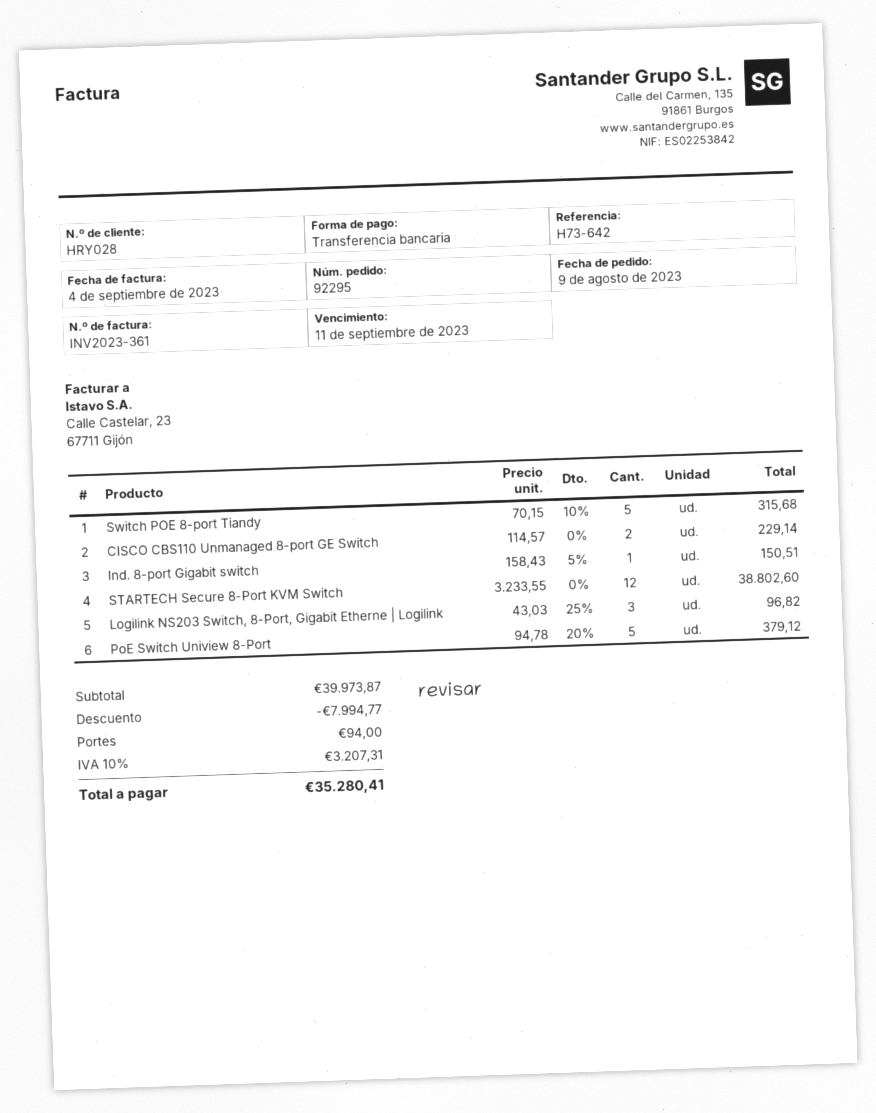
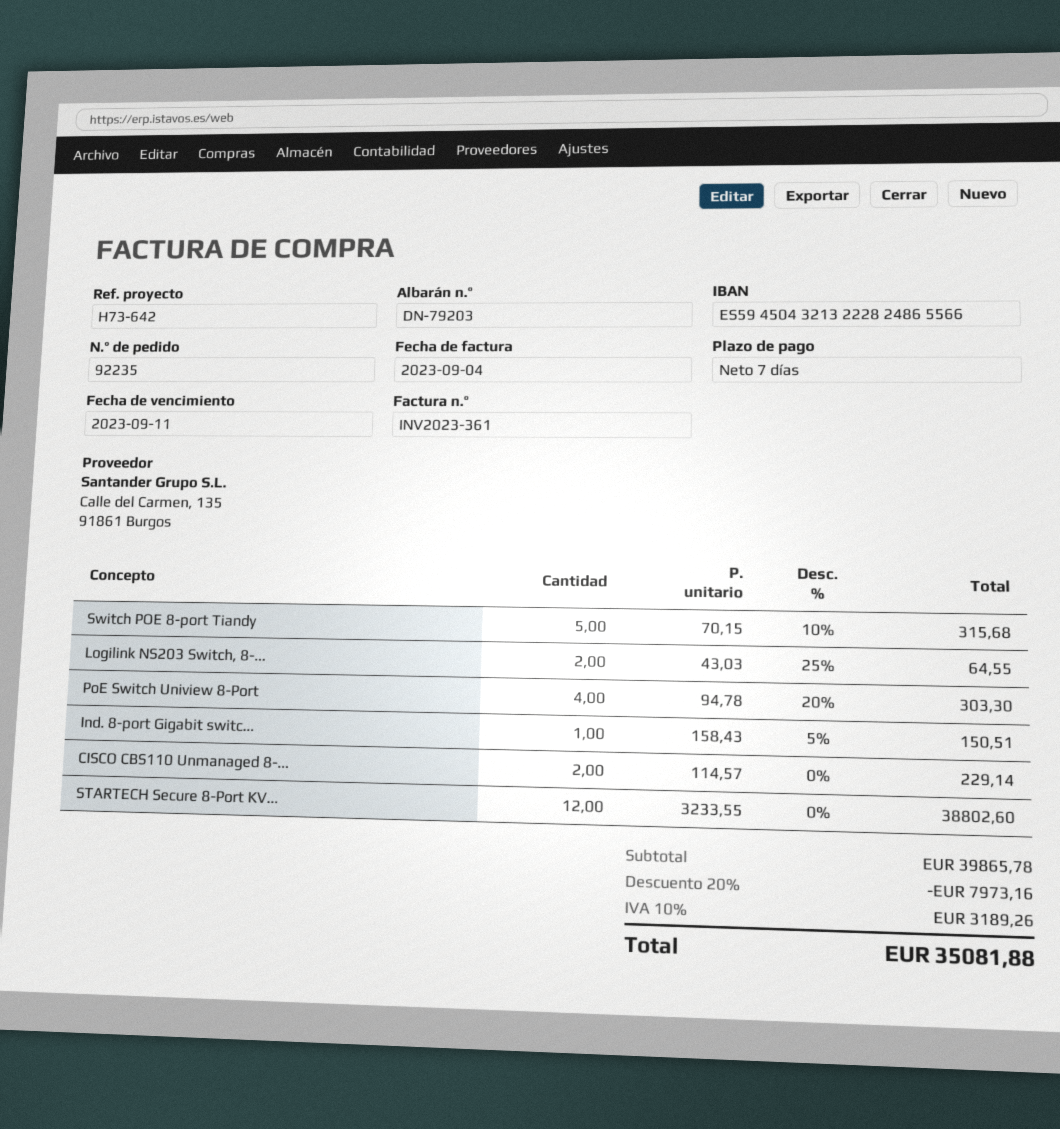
order number: 92295 -> 92235
Logilink NS203 Switch, 8-Port, Gigabit Etherne | Logilink: 3 x 43.03 - 25% = 96.82 -> 2 x 43.03 - 25% = 64.55
PoE Switch Uniview 8-Port: 5 x 94.78 - 20% = 379.12 -> 4 x 94.78 - 20% = 303.30
subtotal: 39973.87 -> 39865.78
discount: 7994.77 -> 7973.16
shipping: 94.00 -> none
tax: 10% = 3207.31 -> 10% = 3189.26
total: 35280.41 -> 35081.88

